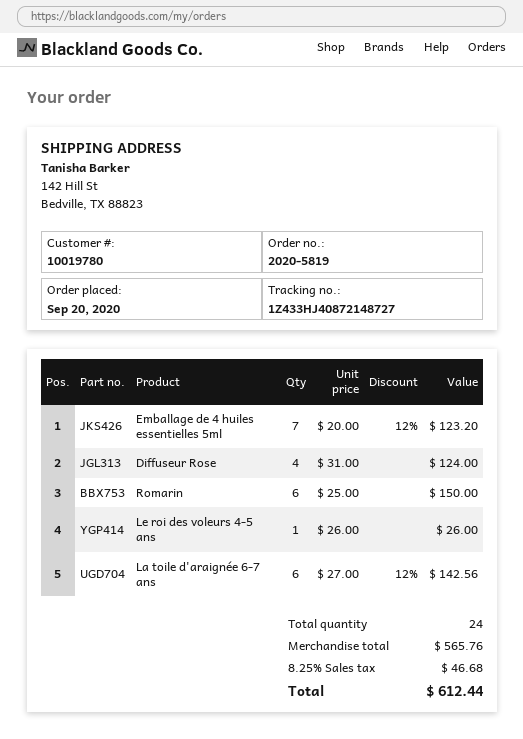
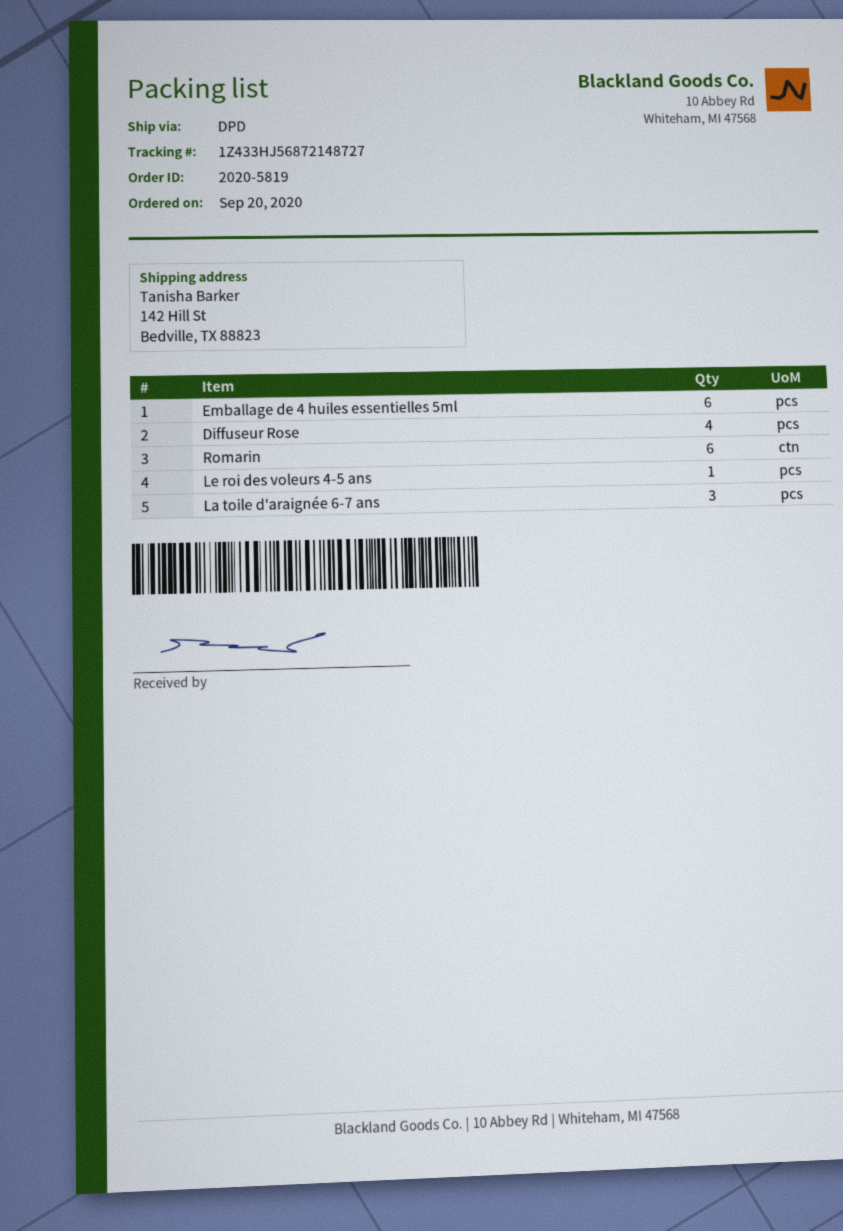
tracking number: 1Z433HJ40872148727 -> 1Z433HJ56872148727
Emballage de 4 huiles essentielles 5ml: 7 -> 6
La toile d'araignée 6-7 ans: 6 -> 3

